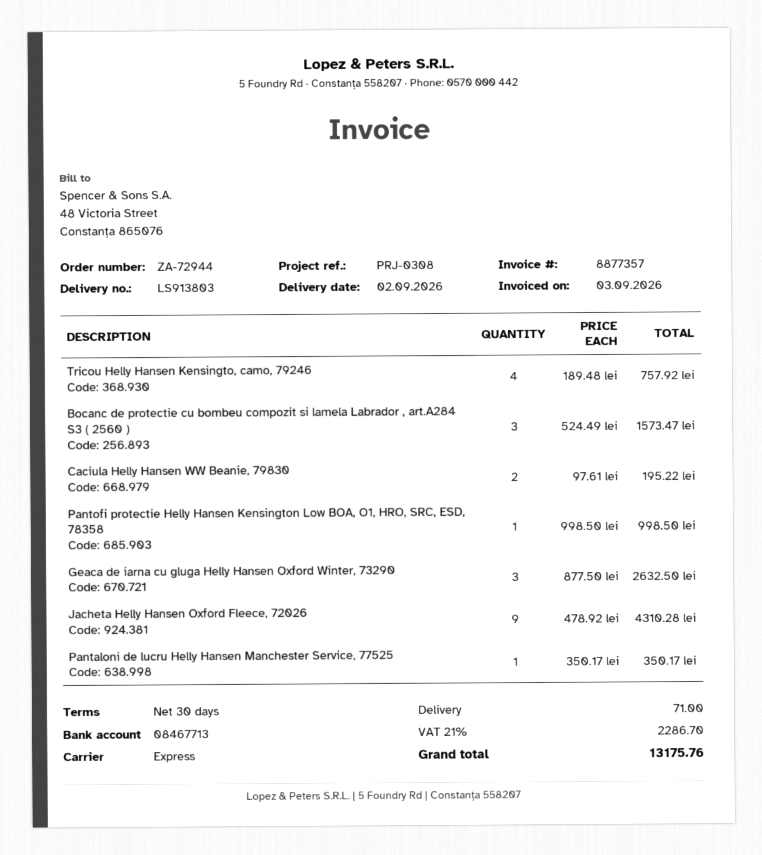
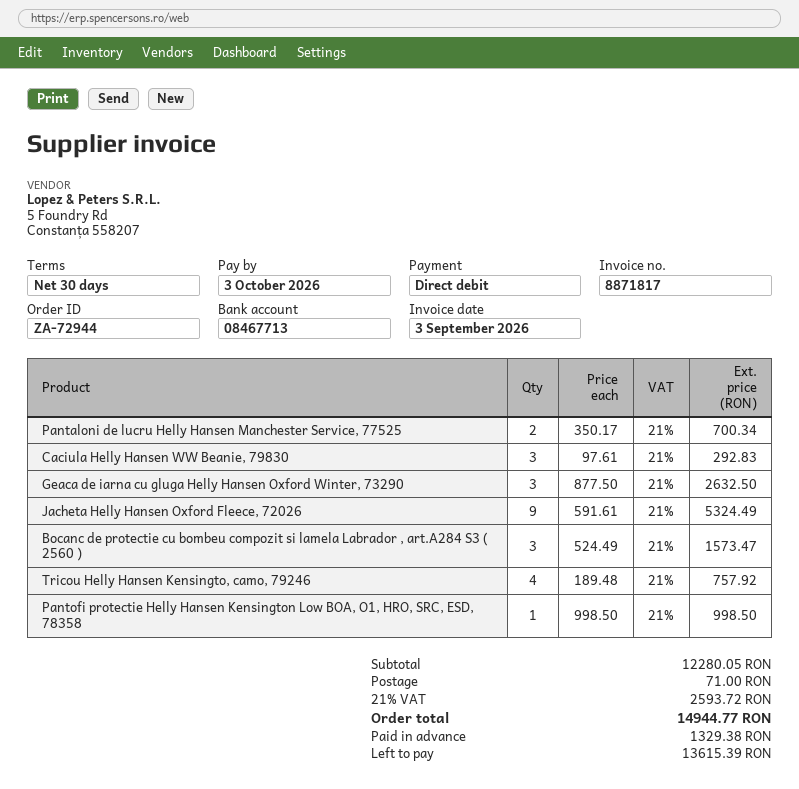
invoice number: 8877357 -> 8871817
Caciula Helly Hansen WW Beanie, 79830: 2 x 97.61 = 195.22 -> 3 x 97.61 = 292.83
Jacheta Helly Hansen Oxford Fleece, 72026: 9 x 478.92 = 4310.28 -> 9 x 591.61 = 5324.49
Pantaloni de lucru Helly Hansen Manchester Service, 77525: 1 x 350.17 = 350.17 -> 2 x 350.17 = 700.34
tax: 21% = 2286.70 -> 21% = 2593.72
total: 13175.76 -> 14944.77

